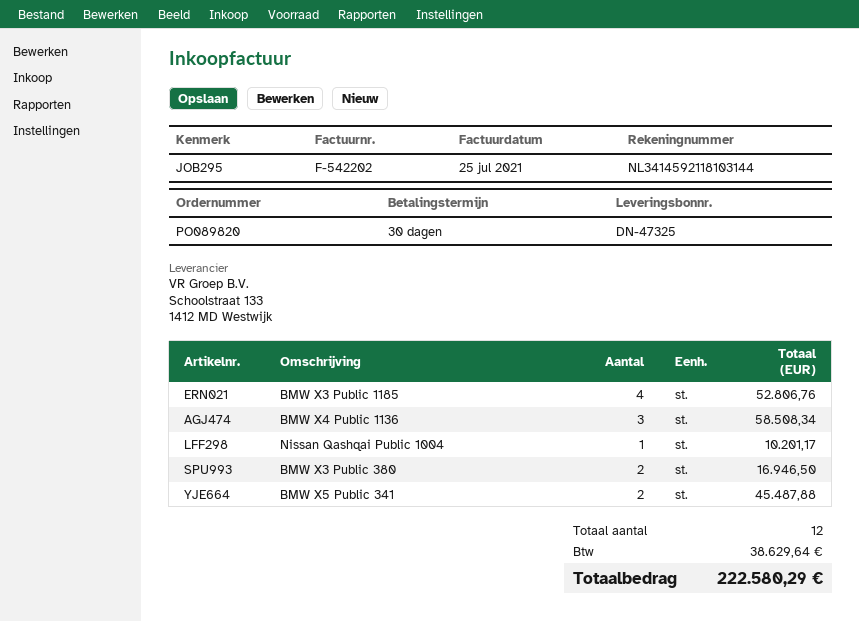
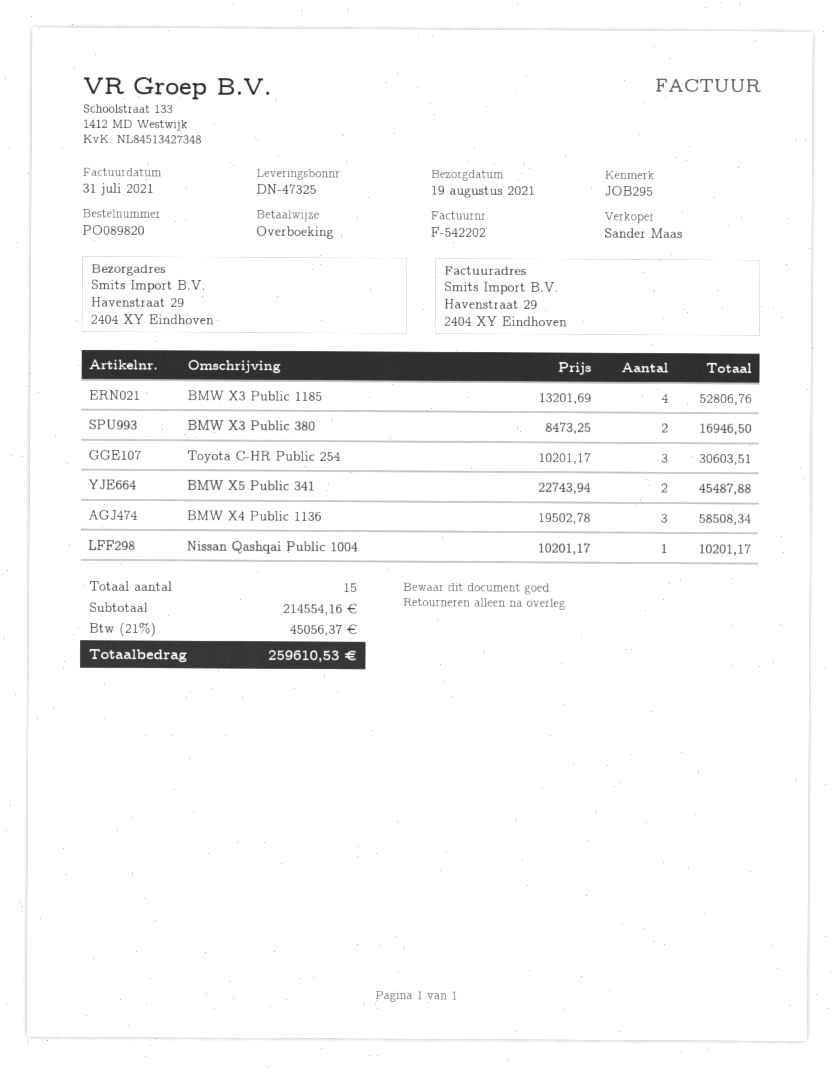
invoice date: 2021-07-25 -> 2021-07-31
Toyota C-HR Public 254: none -> 3 for 30603.51
total quantity: 12 -> 15
tax: 38629.64 -> 45056.37
total: 222580.29 -> 259610.53

